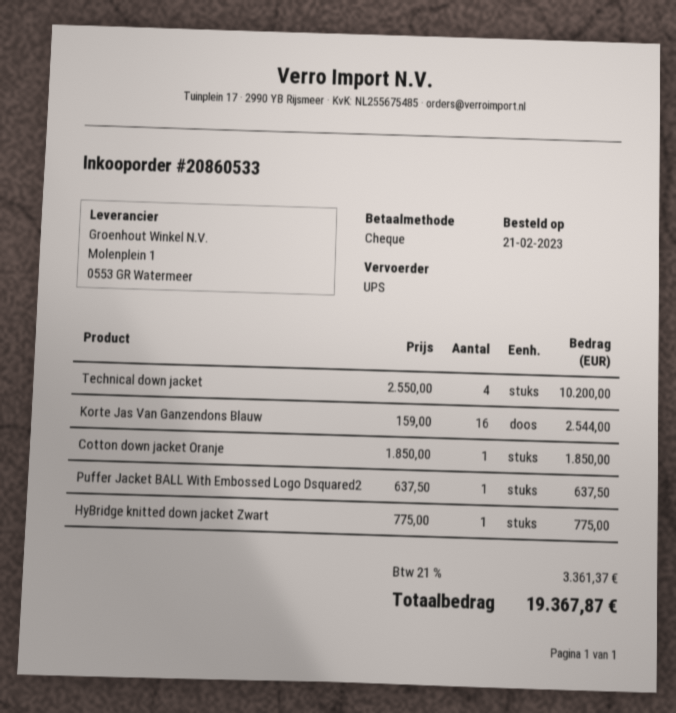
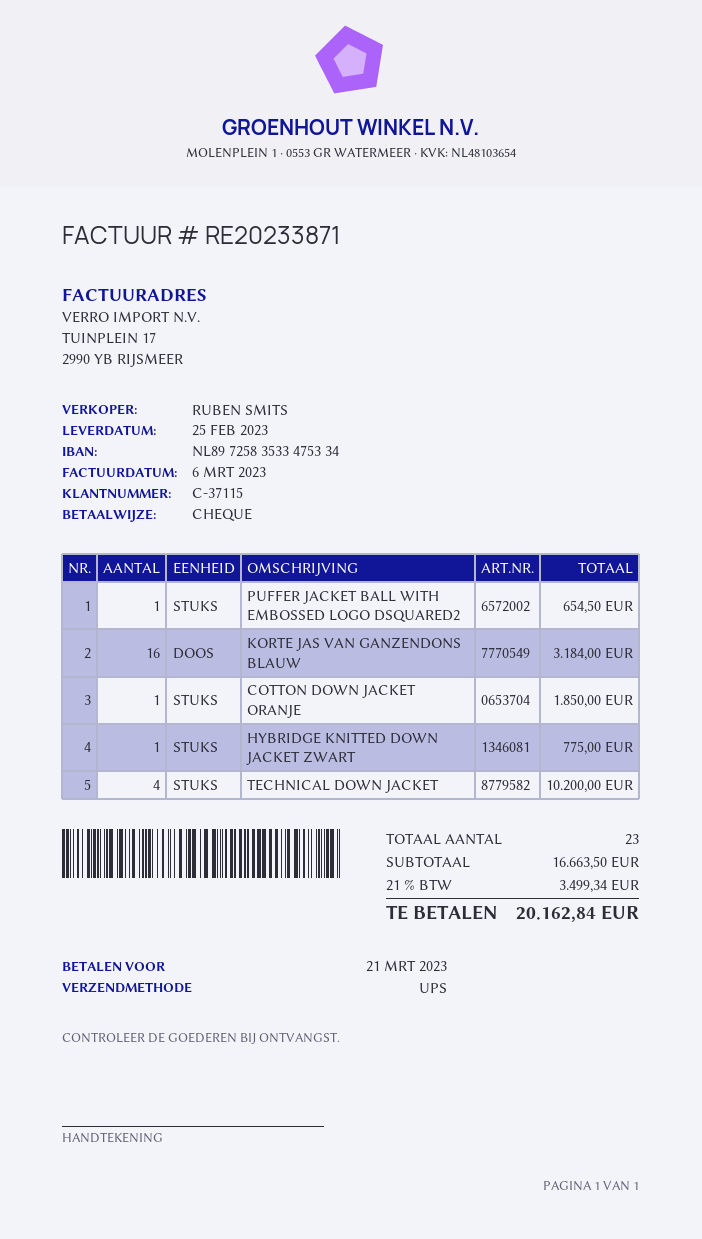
Korte Jas Van Ganzendons Blauw: 16 for 2544.00 -> 16 for 3184.00
Puffer Jacket BALL With Embossed Logo Dsquared2: 1 for 637.50 -> 1 for 654.50
tax: 21% = 3361.37 -> 21% = 3499.34
total: 19367.87 -> 20162.84

